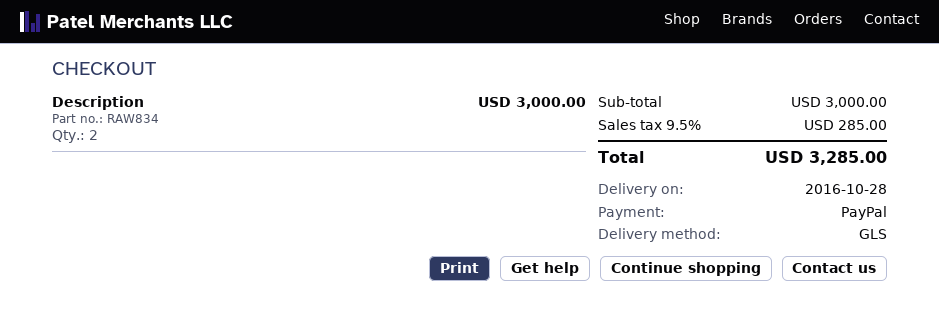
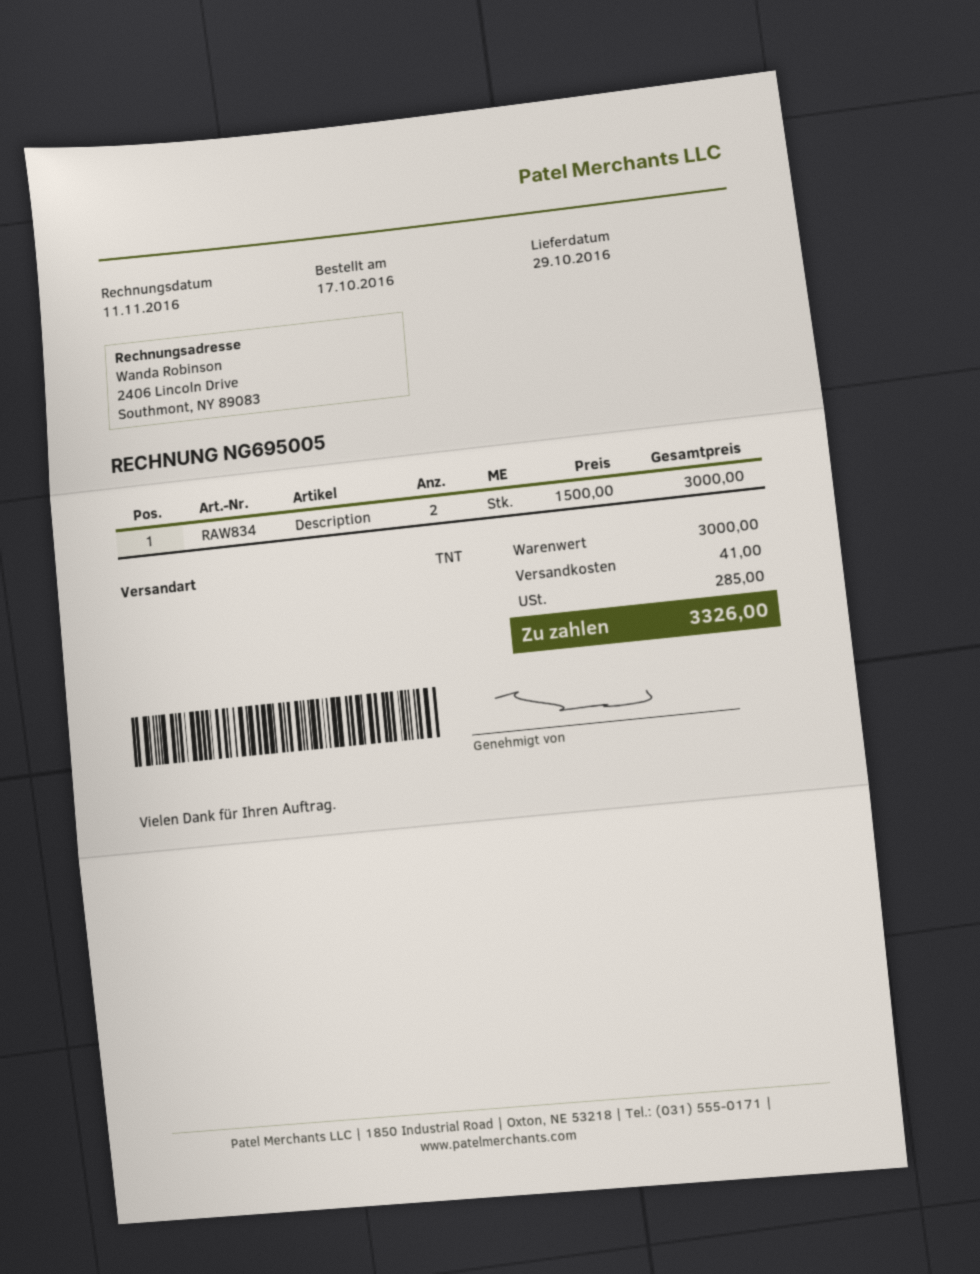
delivery date: 2016-10-28 -> 2016-10-29
shipping method: GLS -> TNT
shipping: none -> 41.00
total: 3285.00 -> 3326.00

